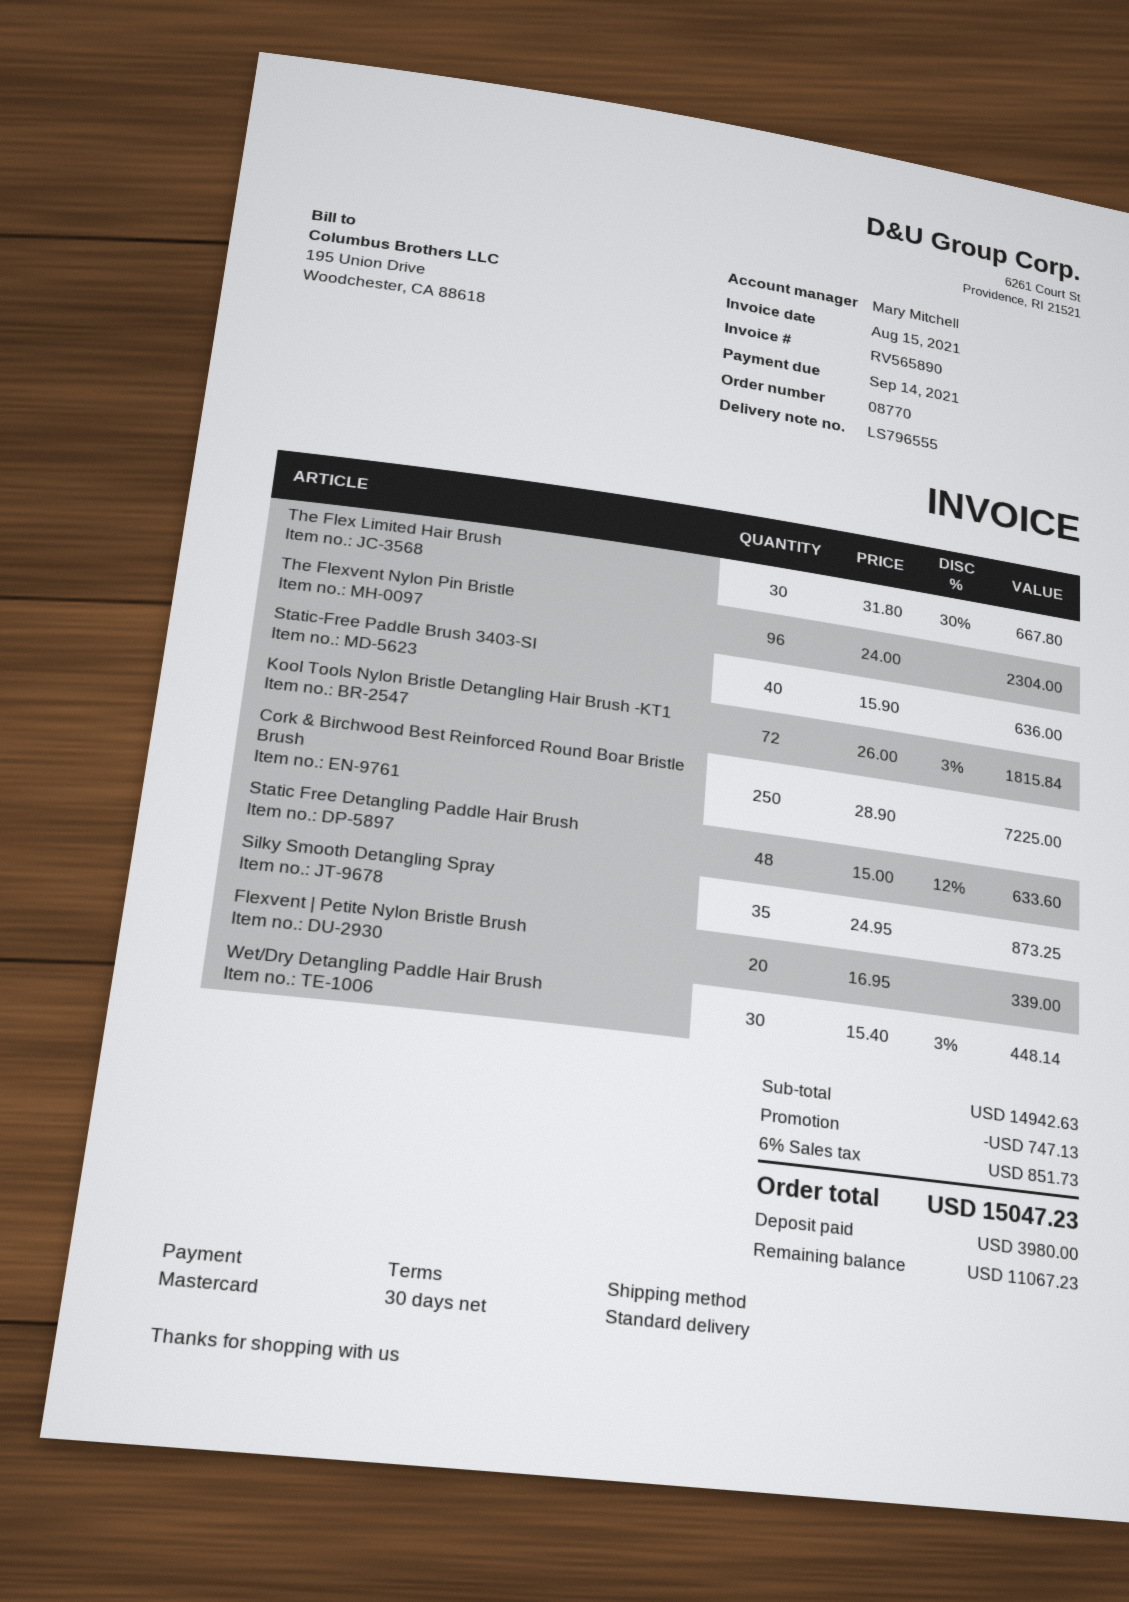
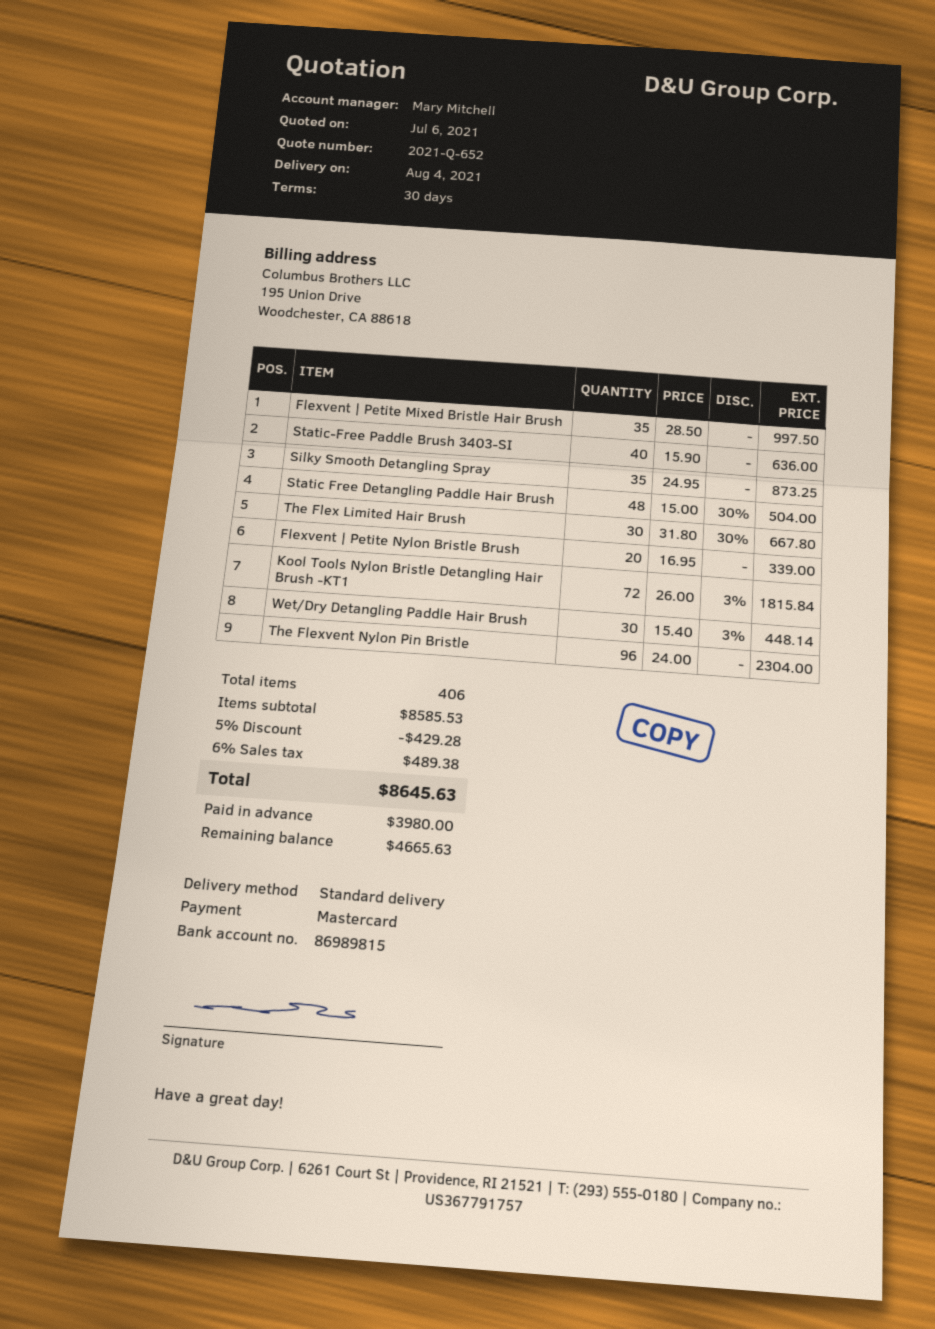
Cork & Birchwood Best Reinforced Round Boar Bristle Brush: 250 x 28.90 = 7225.00 -> none
Static Free Detangling Paddle Hair Brush: 48 x 15.00 - 12% = 633.60 -> 48 x 15.00 - 30% = 504.00
Flexvent | Petite Mixed Bristle Hair Brush: none -> 35 x 28.50 = 997.50
subtotal: 14942.63 -> 8585.53
discount: 747.13 -> 429.28
tax: 6% = 851.73 -> 6% = 489.38
total: 15047.23 -> 8645.63
balance: 11067.23 -> 4665.63

